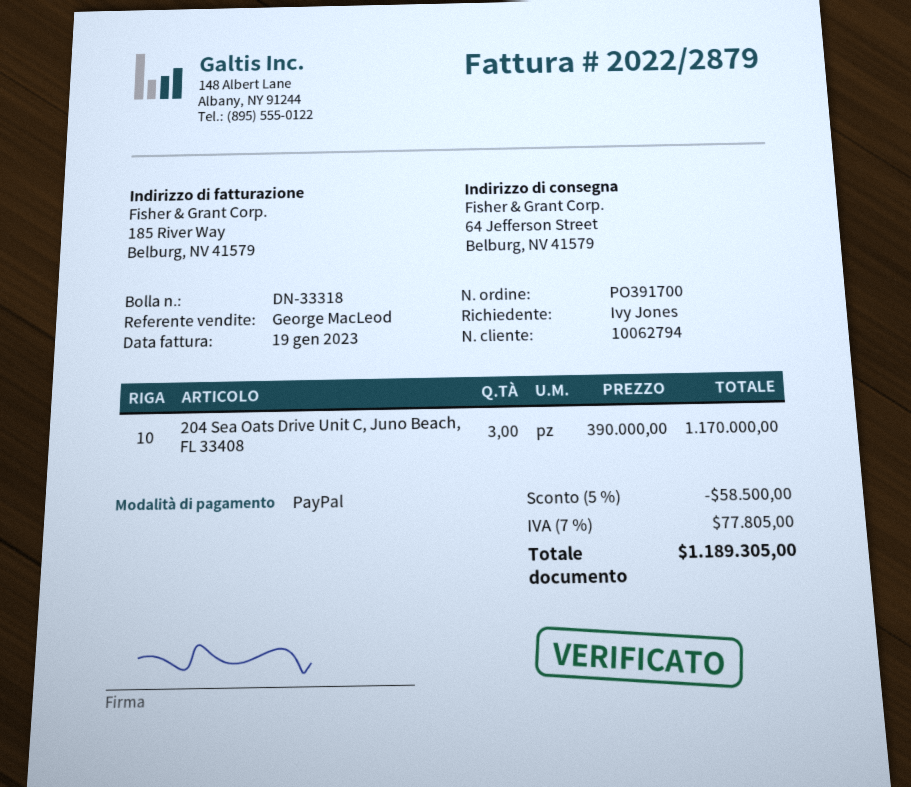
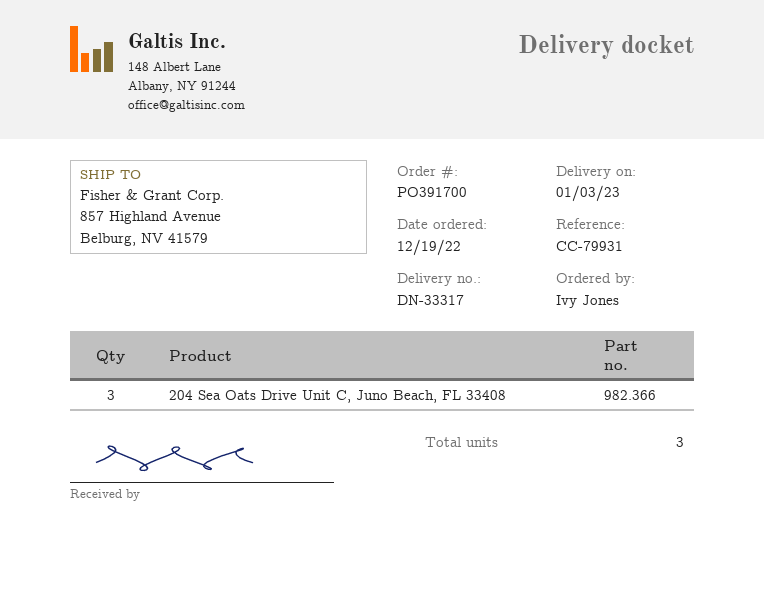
delivery note number: DN-33318 -> DN-33317
ship to: 64 Jefferson Street, Belburg, NV 41579 -> 857 Highland Avenue, Belburg, NV 41579

